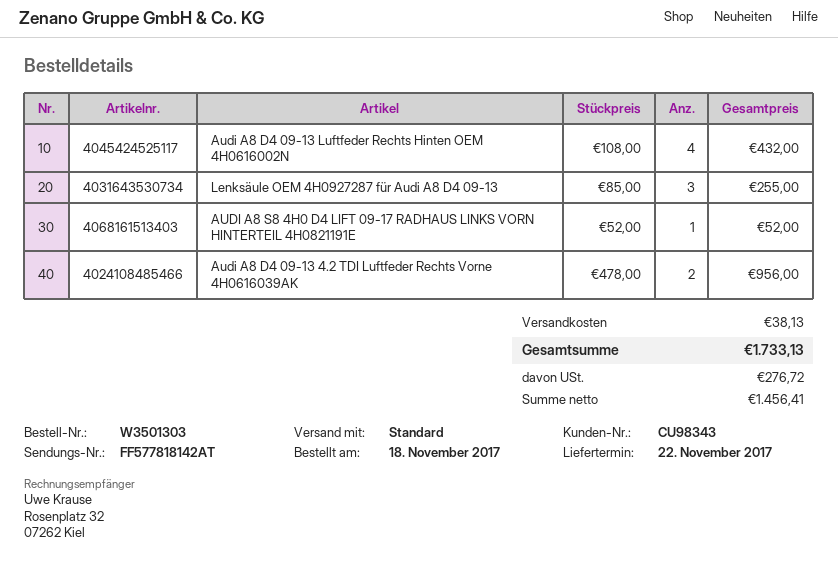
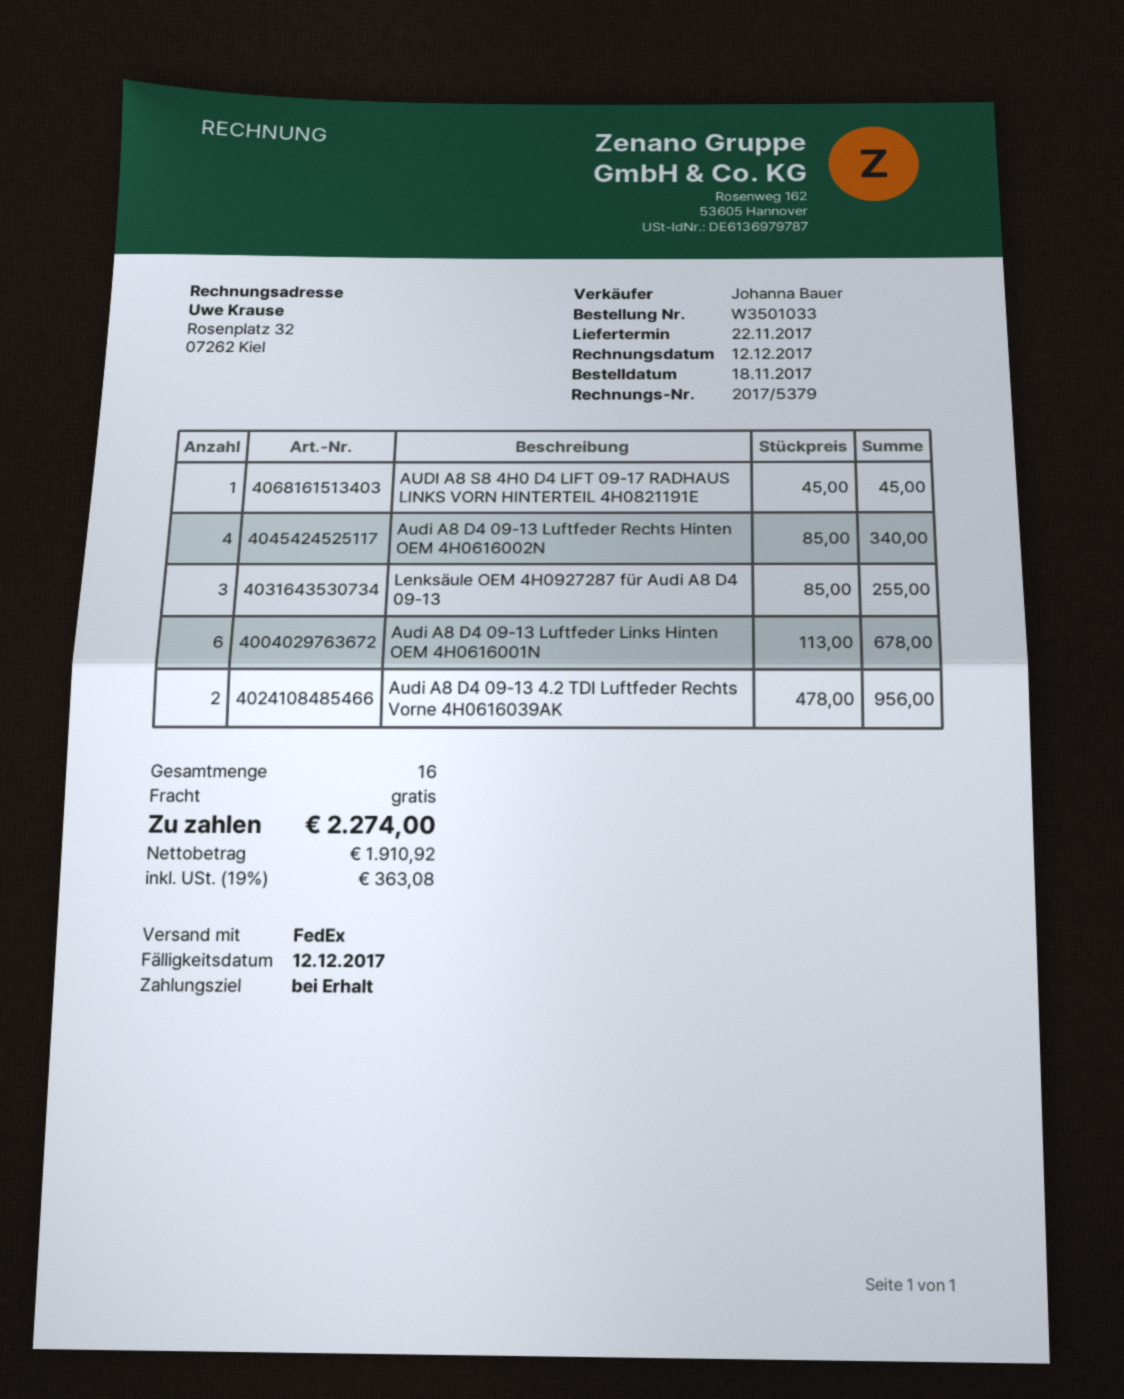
order number: W3501303 -> W3501033
shipping method: standard -> FedEx
Audi A8 D4 09-13 Luftfeder Rechts Hinten OEM 4H0616002N: 4 x 108.00 = 432.00 -> 4 x 85.00 = 340.00
AUDI A8 S8 4H0 D4 LIFT 09-17 RADHAUS LINKS VORN HINTERTEIL 4H0821191E: 1 x 52.00 = 52.00 -> 1 x 45.00 = 45.00
Audi A8 D4 09-13 Luftfeder Links Hinten OEM 4H0616001N: none -> 6 x 113.00 = 678.00
shipping: 38.13 -> 0.00
net: 1456.41 -> 1910.92
tax: 276.72 -> 363.08
total: 1733.13 -> 2274.00

